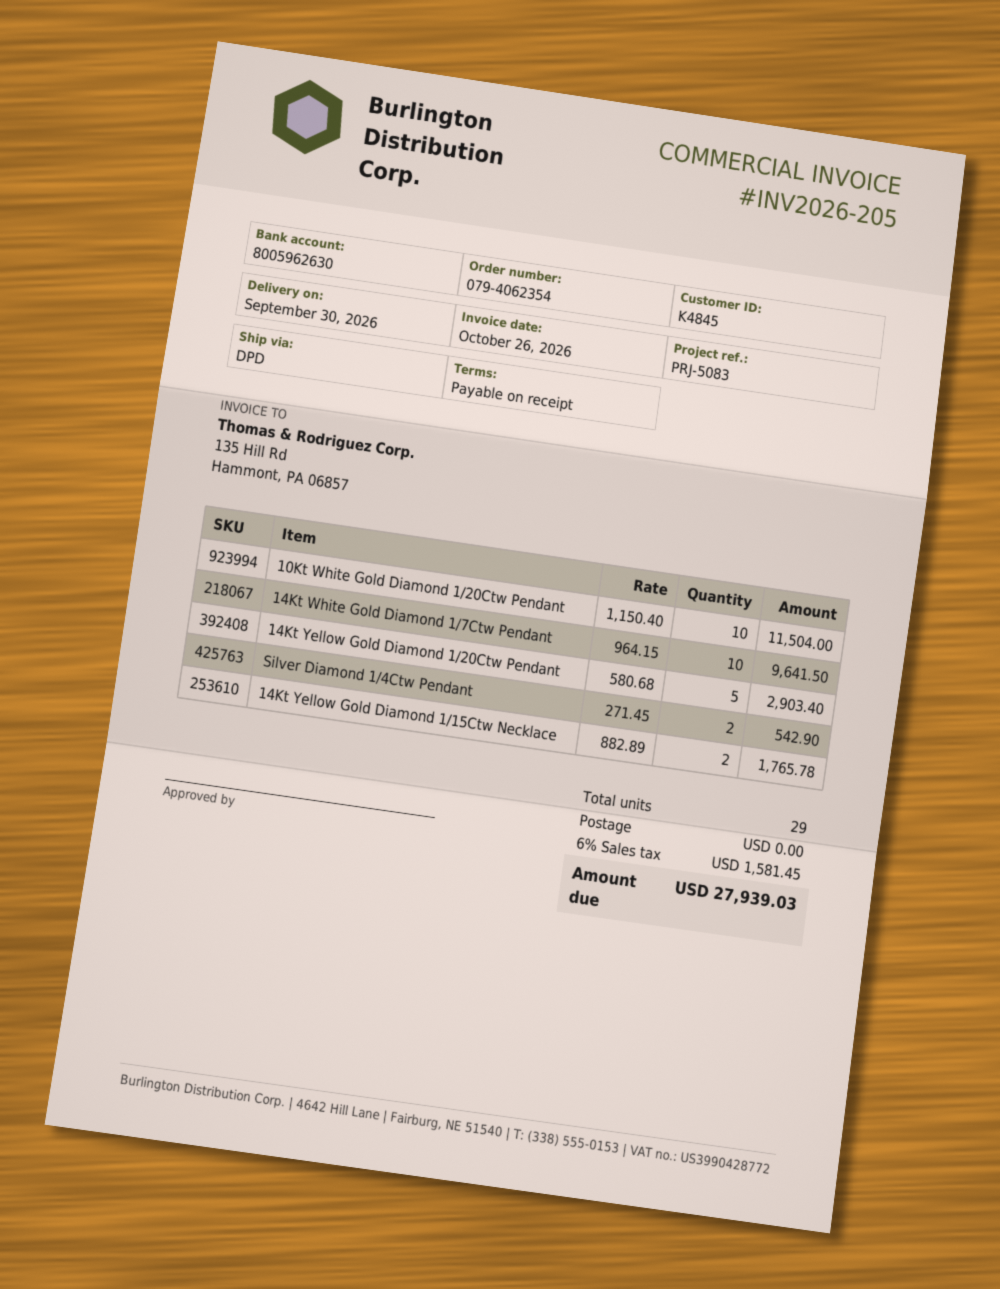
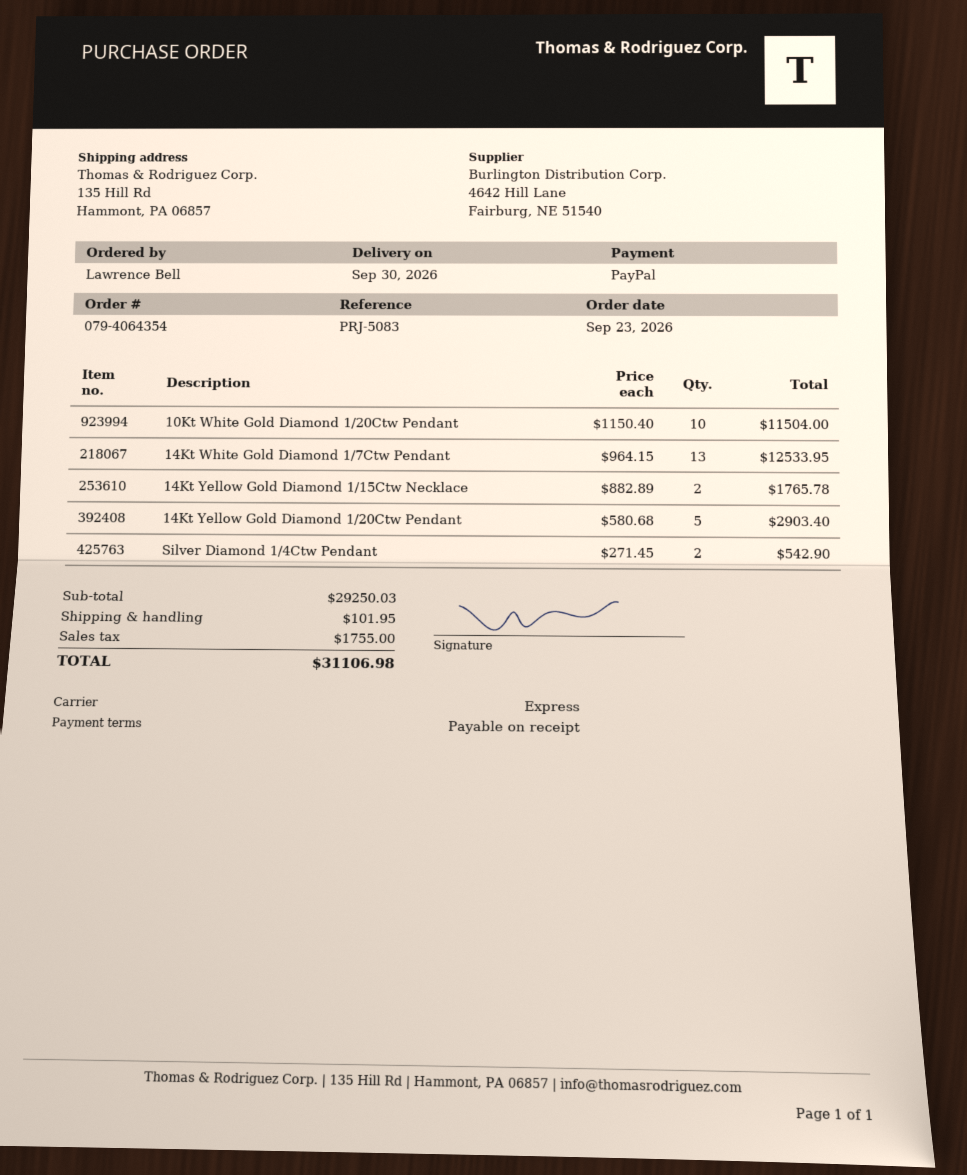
order number: 079-4062354 -> 079-4064354
shipping method: DPD -> express
14Kt White Gold Diamond 1/7Ctw Pendant: 10 x 964.15 = 9641.50 -> 13 x 964.15 = 12533.95
shipping: 0.00 -> 101.95
tax: 1581.45 -> 1755.00
total: 27939.03 -> 31106.98

